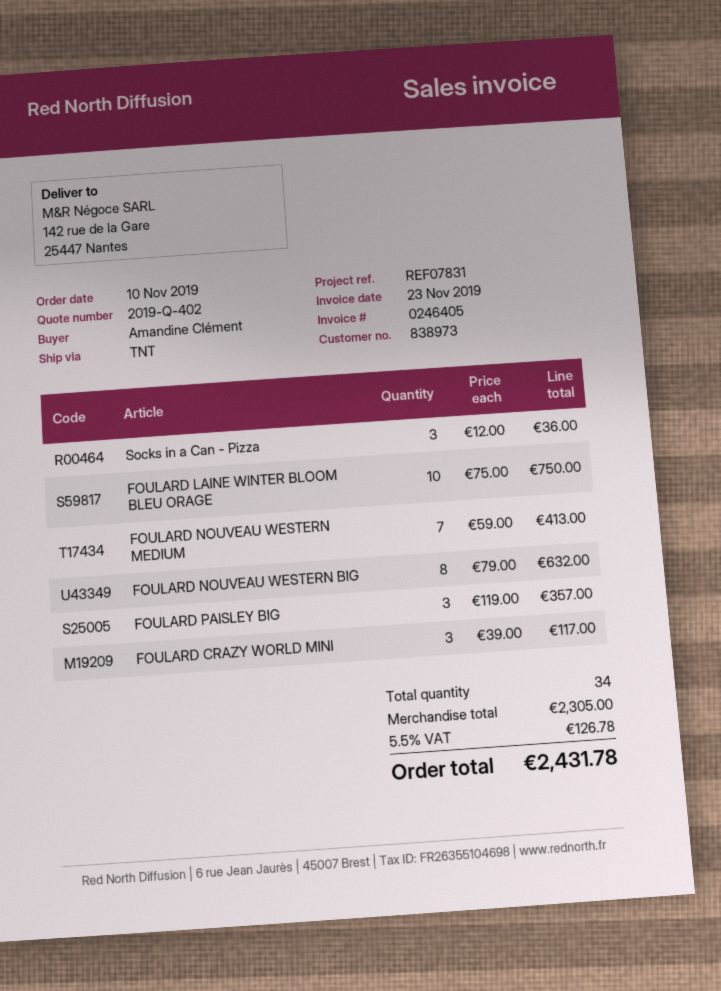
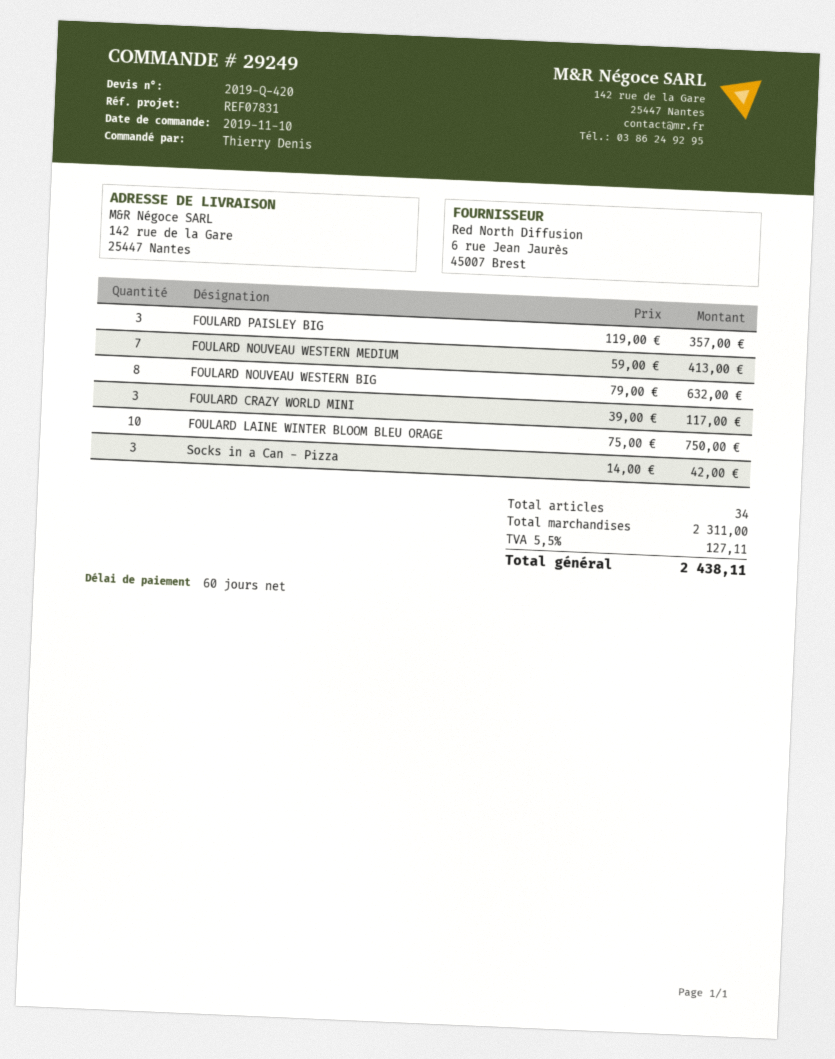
quote number: 2019-Q-402 -> 2019-Q-420
ordered by: Amandine Clément -> Thierry Denis
Socks in a Can - Pizza: 3 x 12.00 = 36.00 -> 3 x 14.00 = 42.00
subtotal: 2305.00 -> 2311.00
tax: 5.5% = 126.78 -> 5.5% = 127.11
total: 2431.78 -> 2438.11

